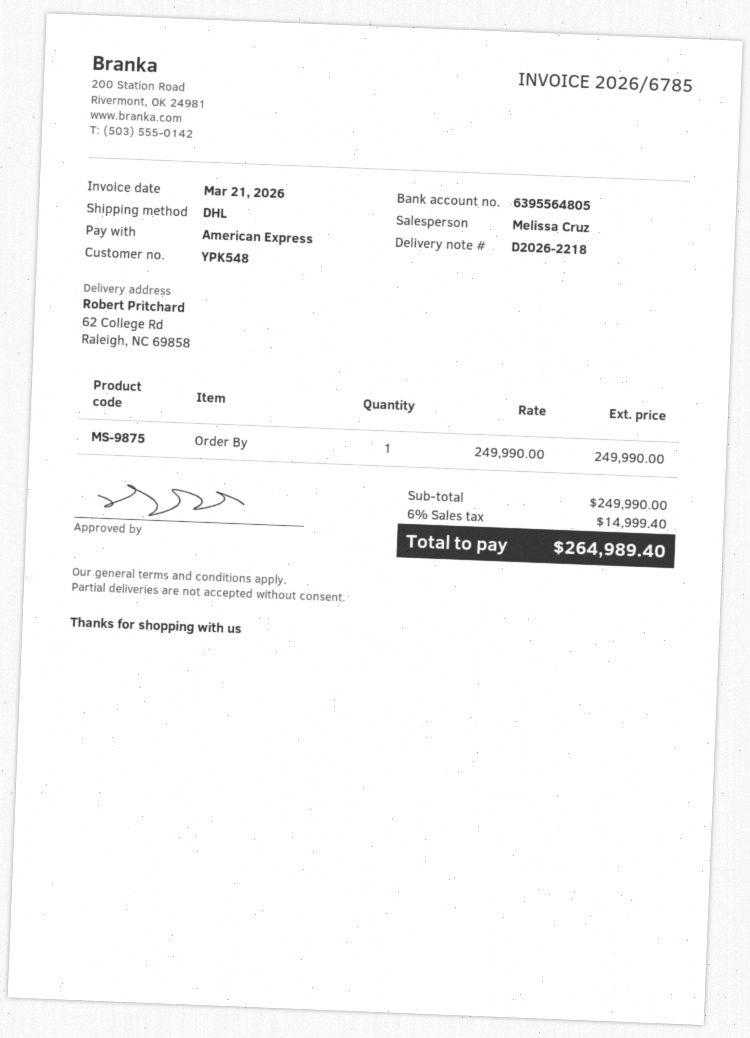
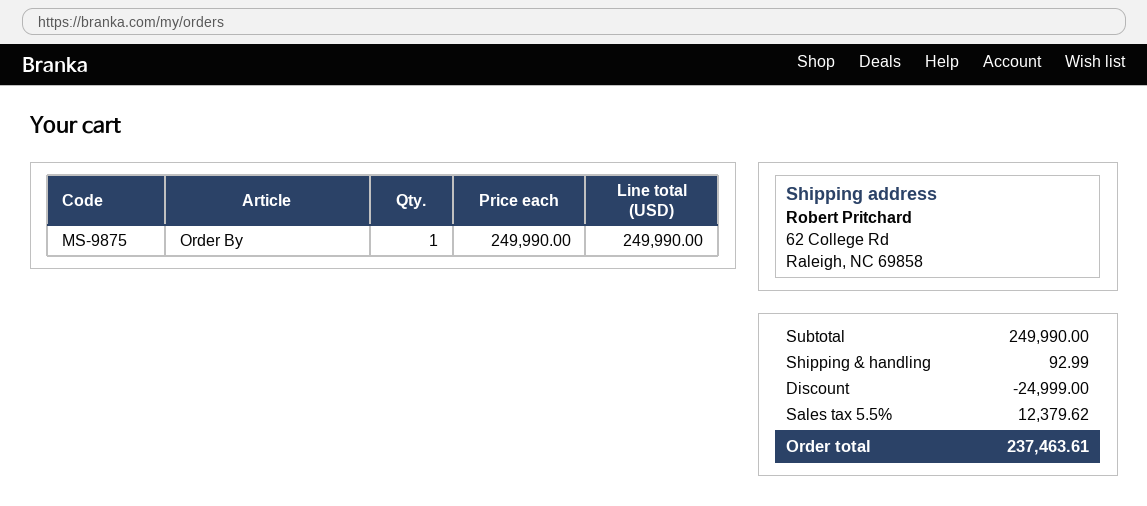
discount: none -> 24999.00
shipping: none -> 92.99
tax: 6% = 14999.40 -> 5.5% = 12379.62
total: 264989.40 -> 237463.61

